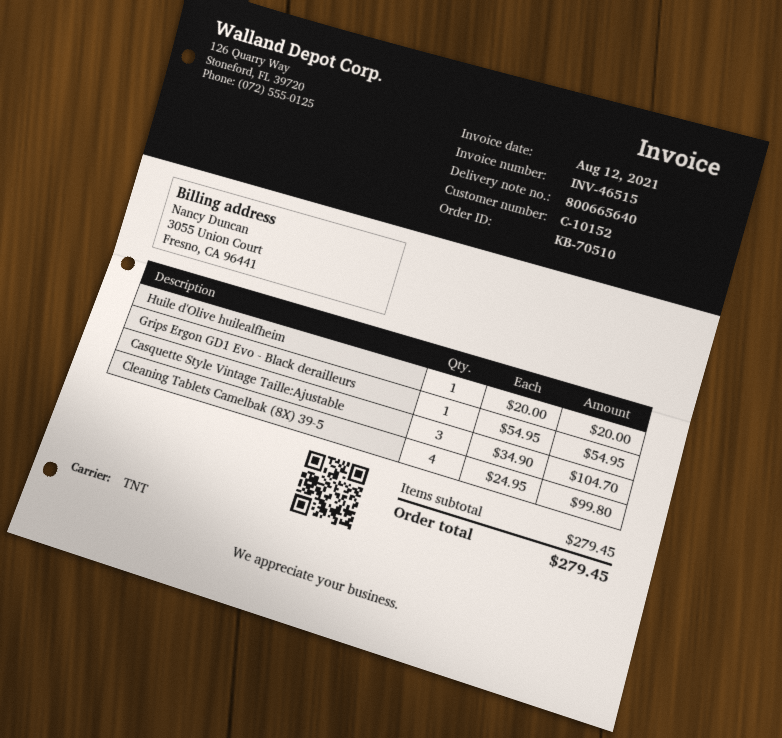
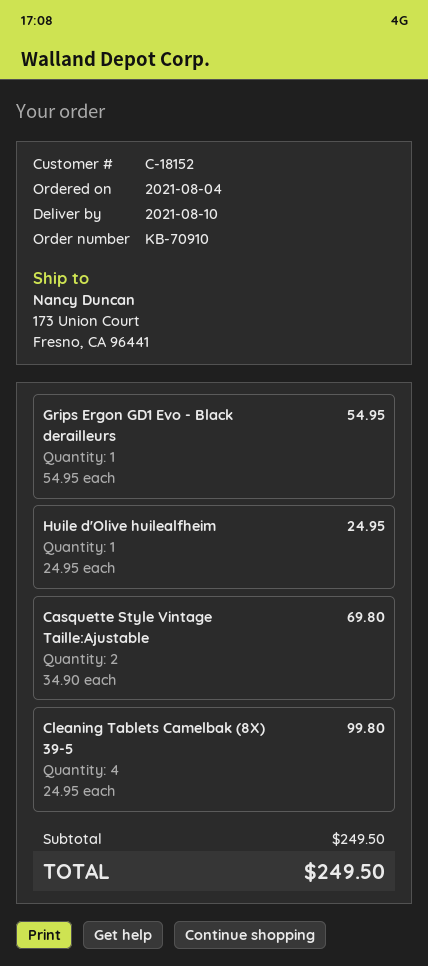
order number: KB-70510 -> KB-70910
customer number: C-10152 -> C-18152
Huile d'Olive huilealfheim: 1 x 20.00 = 20.00 -> 1 x 24.95 = 24.95
Casquette Style Vintage Taille:Ajustable: 3 x 34.90 = 104.70 -> 2 x 34.90 = 69.80
subtotal: 279.45 -> 249.50
total: 279.45 -> 249.50

